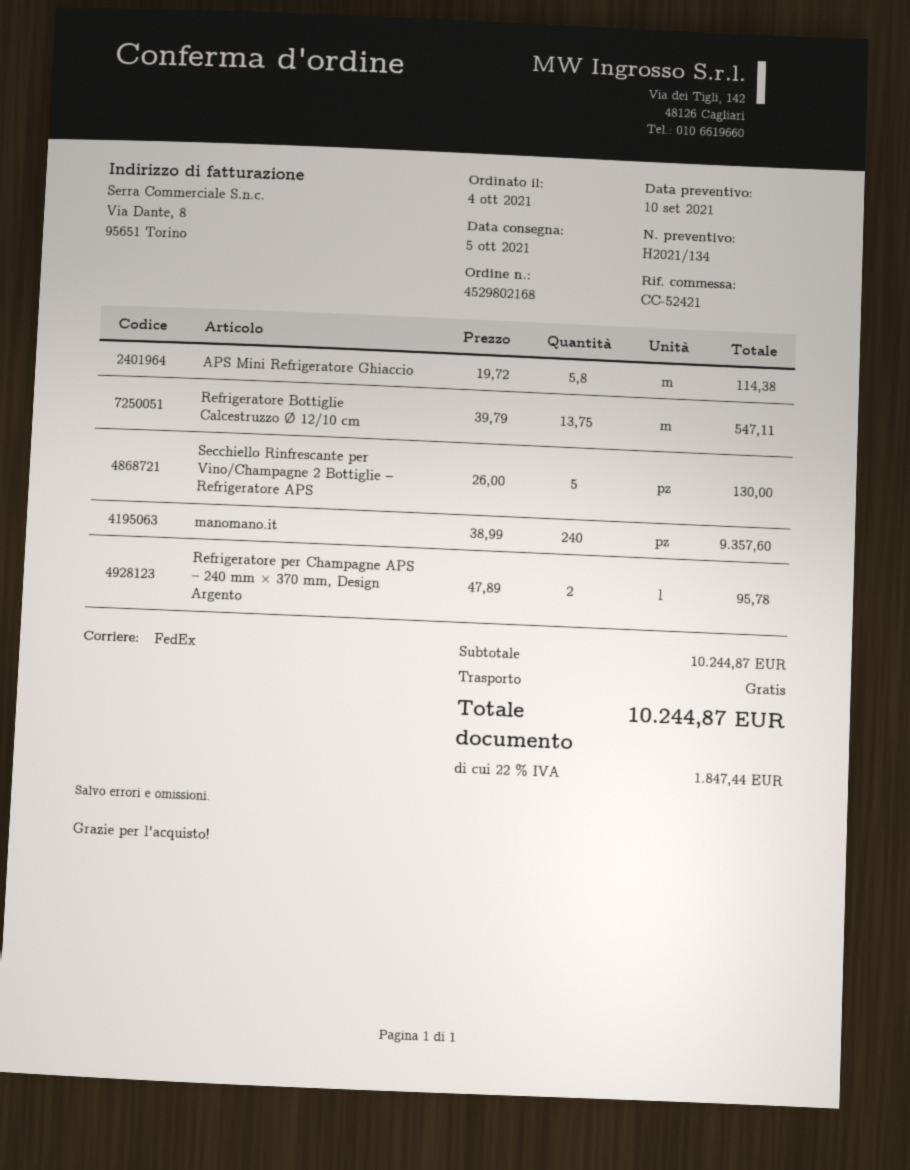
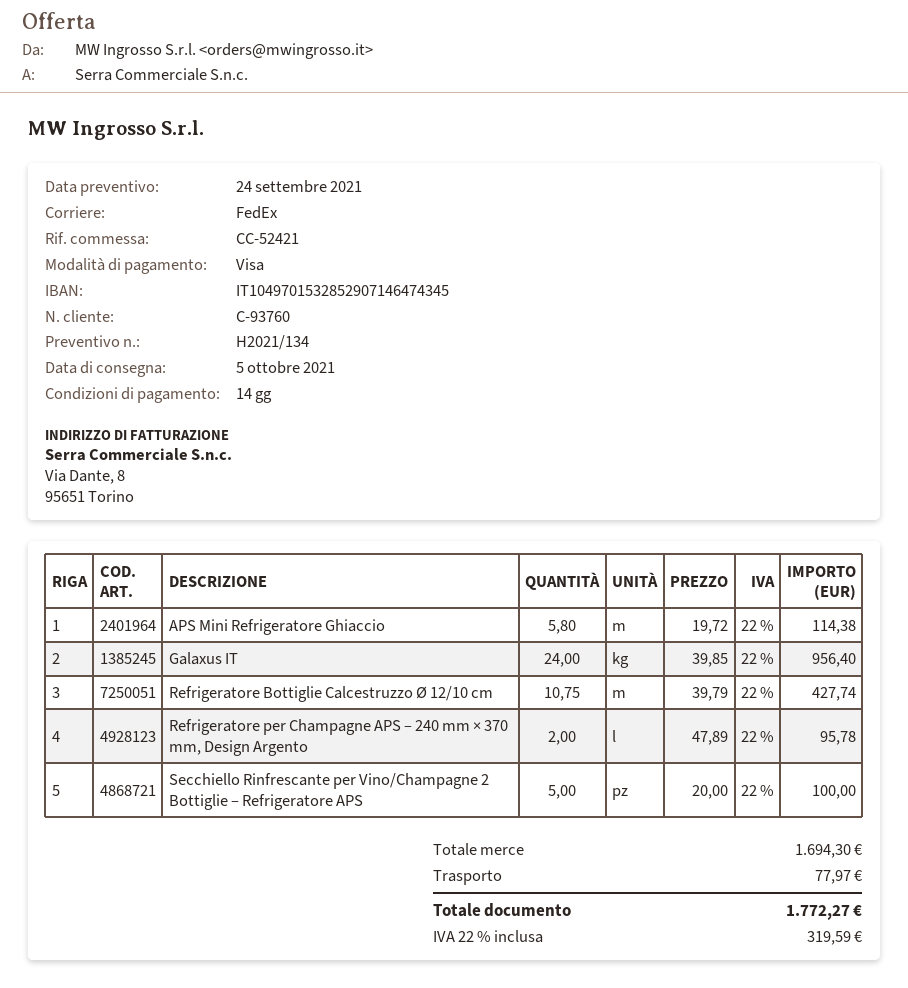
quote date: 2021-09-10 -> 2021-09-24
Refrigeratore Bottiglie Calcestruzzo Ø 12/10 cm: 13.75 x 39.79 = 547.11 -> 10.75 x 39.79 = 427.74
Secchiello Rinfrescante per Vino/Champagne 2 Bottiglie – Refrigeratore APS: 5 x 26.00 = 130.00 -> 5 x 20.00 = 100.00
manomano.it: 240 x 38.99 = 9357.60 -> none
Galaxus IT: none -> 24 x 39.85 = 956.40
subtotal: 10244.87 -> 1694.30
shipping: 0.00 -> 77.97
tax: 22% = 1847.44 -> 22% = 319.59
total: 10244.87 -> 1772.27

